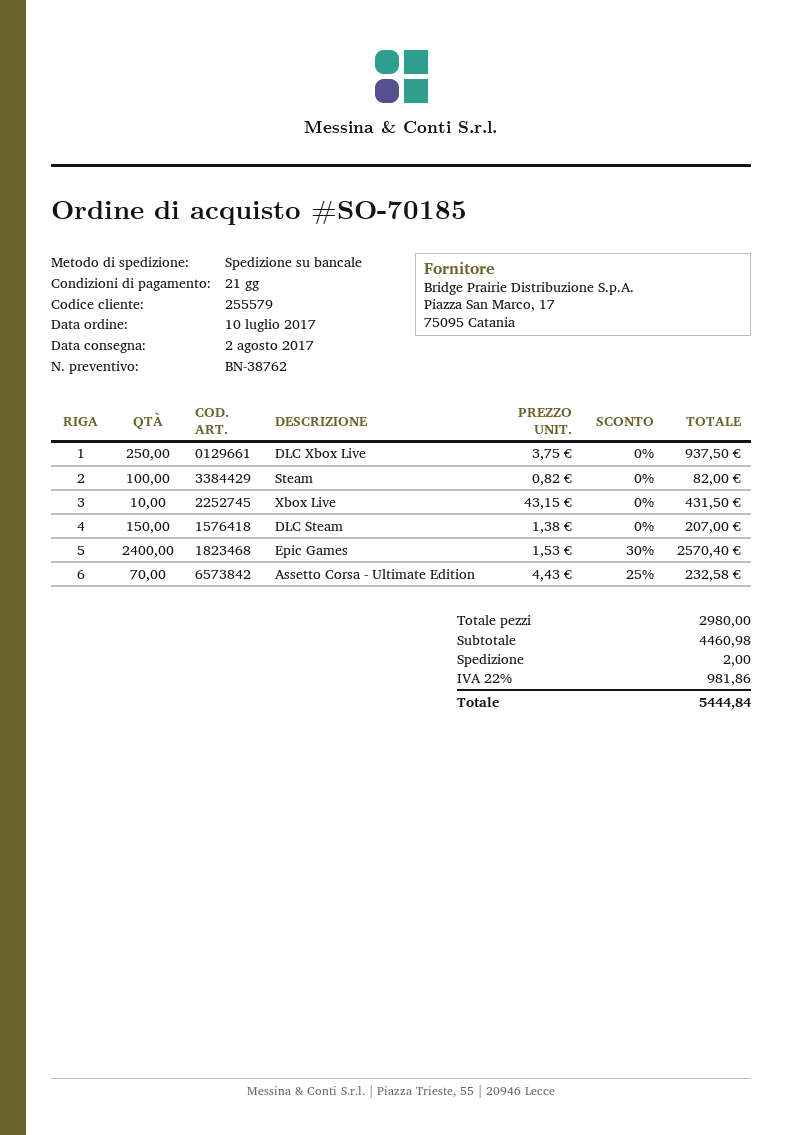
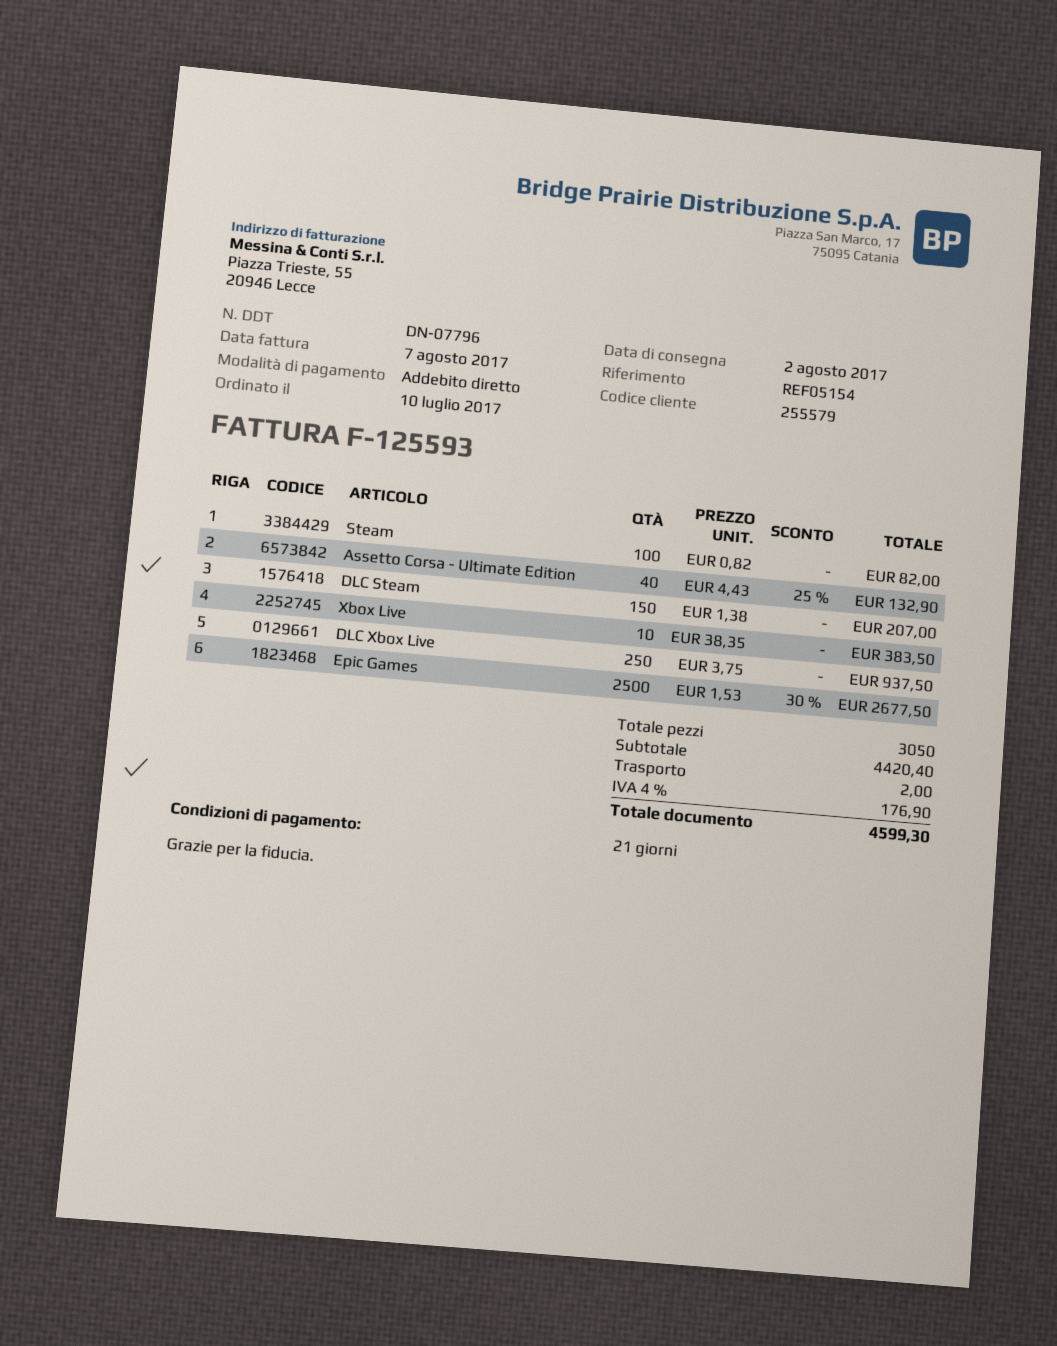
Xbox Live: 10 x 43.15 = 431.50 -> 10 x 38.35 = 383.50
Epic Games: 2400 x 1.53 - 30% = 2570.40 -> 2500 x 1.53 - 30% = 2677.50
Assetto Corsa - Ultimate Edition: 70 x 4.43 - 25% = 232.58 -> 40 x 4.43 - 25% = 132.90
total quantity: 2980 -> 3050
subtotal: 4460.98 -> 4420.40
tax: 22% = 981.86 -> 4% = 176.90
total: 5444.84 -> 4599.30

